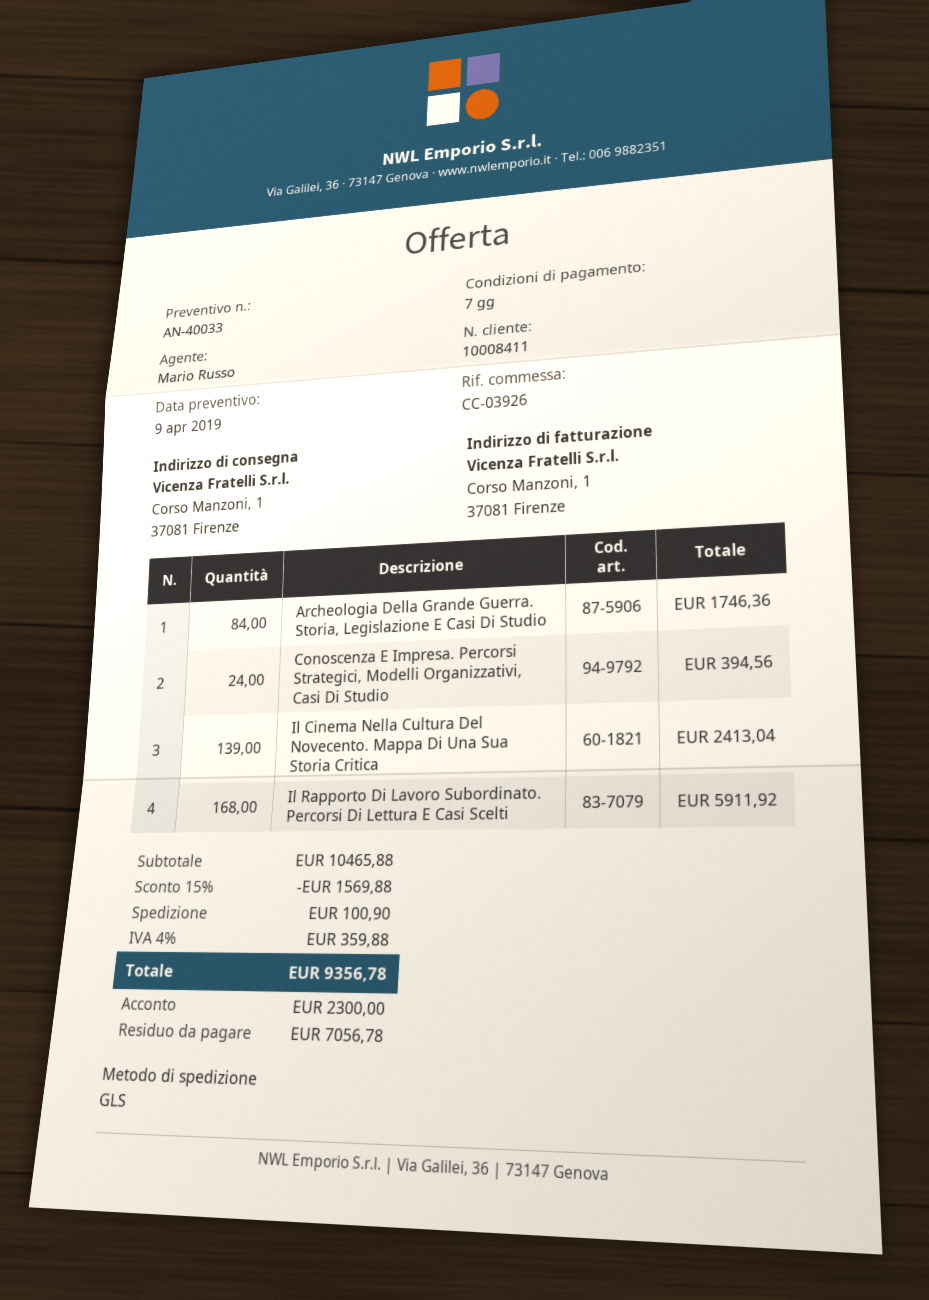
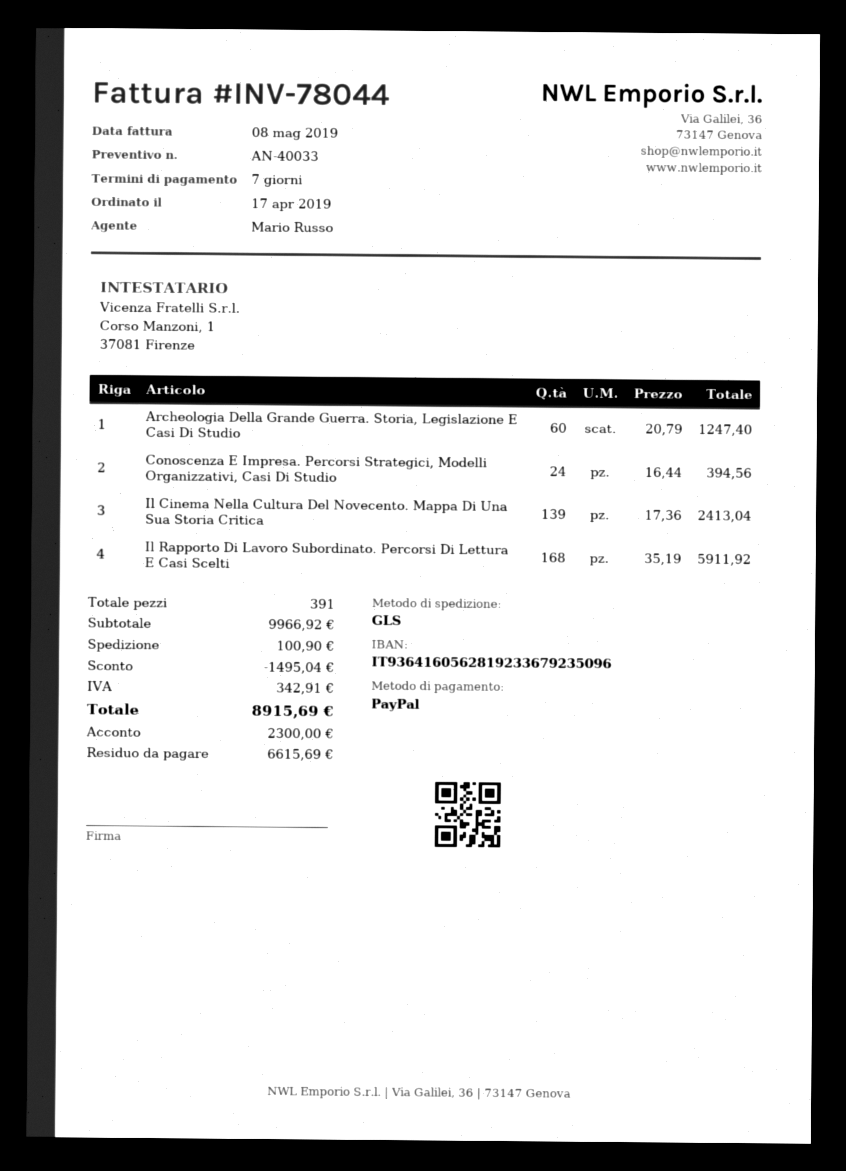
Archeologia Della Grande Guerra. Storia, Legislazione E Casi Di Studio: 84 for 1746.36 -> 60 for 1247.40
subtotal: 10465.88 -> 9966.92
discount: 1569.88 -> 1495.04
tax: 359.88 -> 342.91
total: 9356.78 -> 8915.69
balance: 7056.78 -> 6615.69

